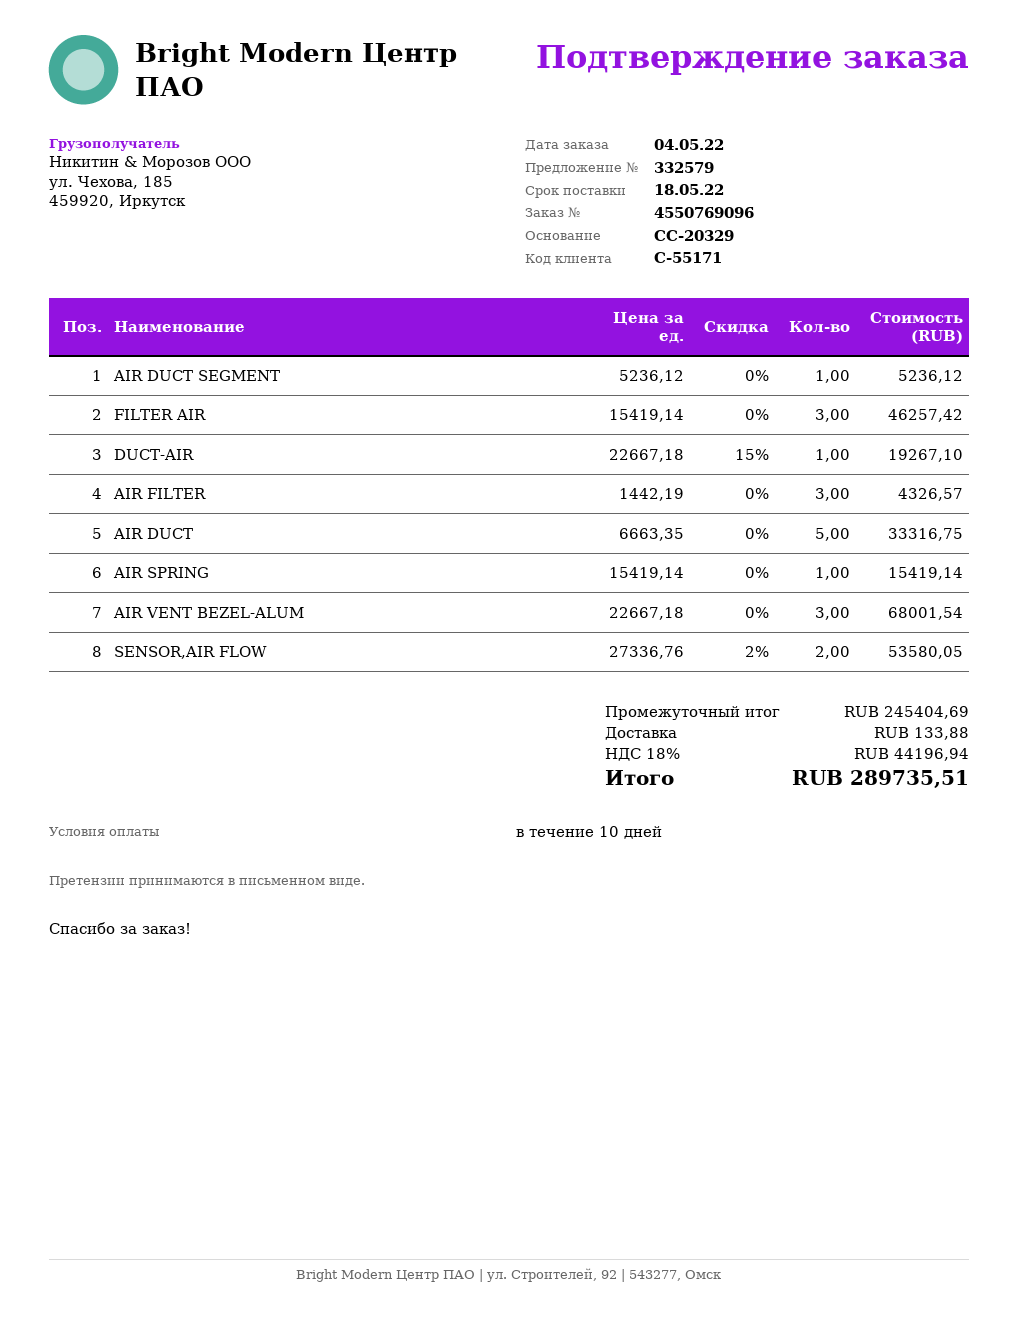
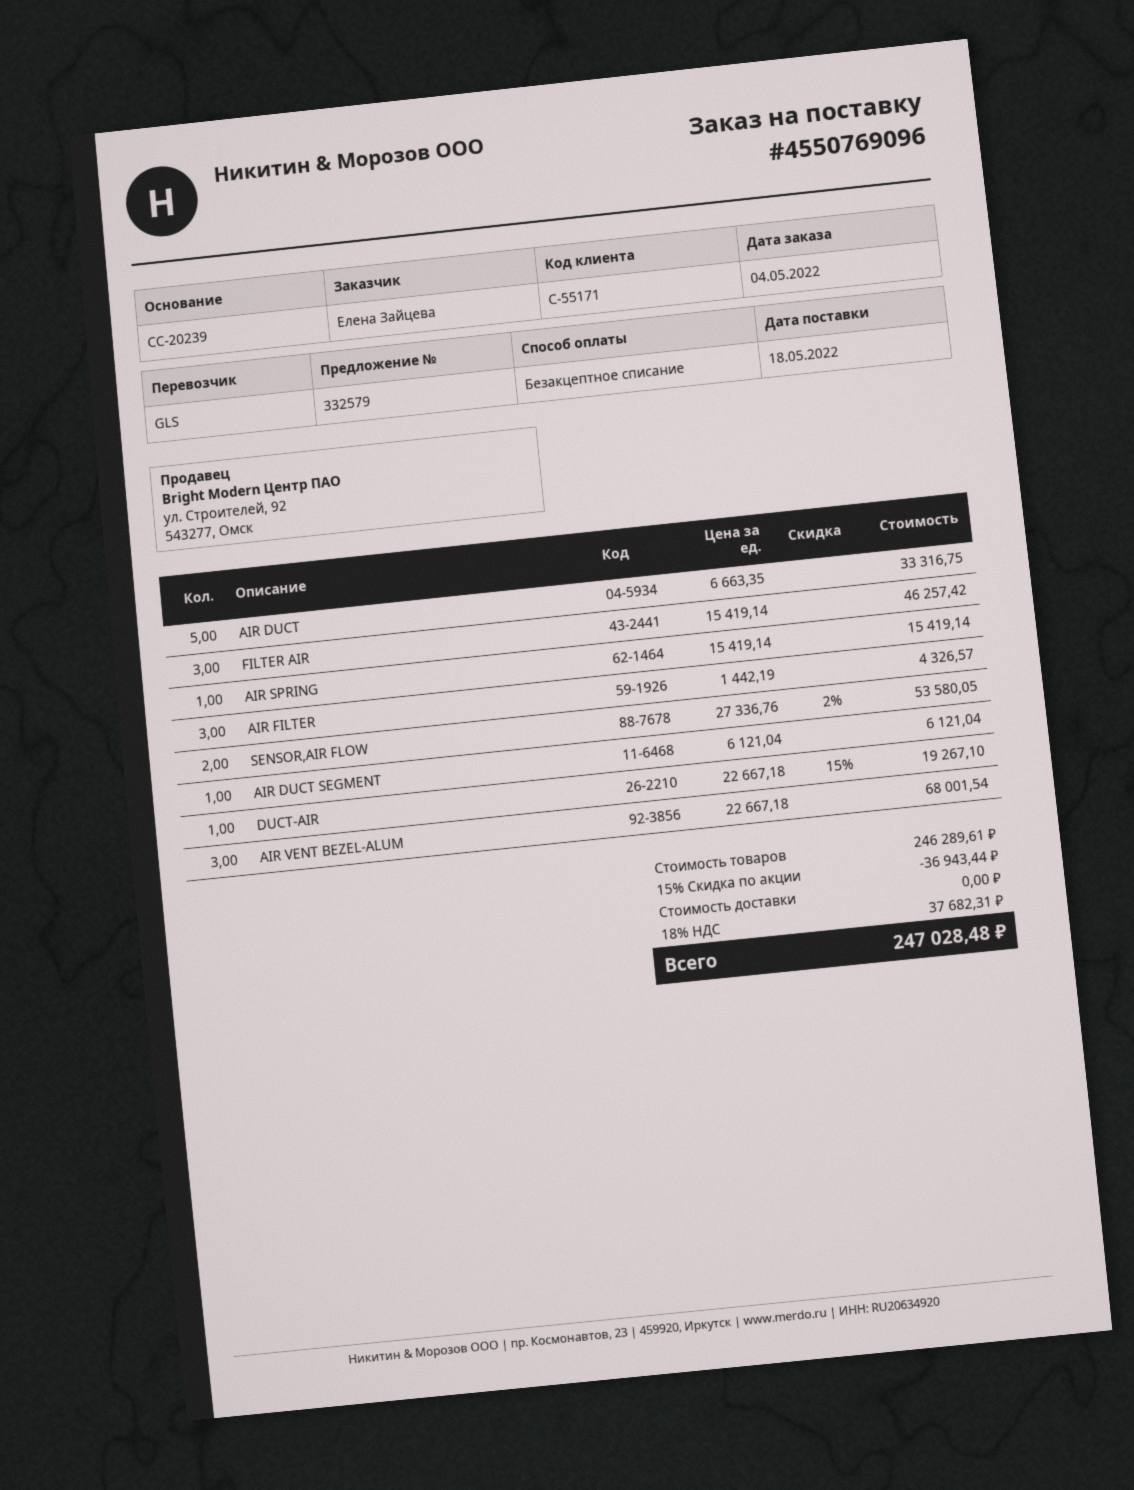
reference: CC-20329 -> CC-20239
AIR DUCT SEGMENT: 1 x 5236.12 = 5236.12 -> 1 x 6121.04 = 6121.04
subtotal: 245404.69 -> 246289.61
discount: none -> 15% = 36943.44
shipping: 133.88 -> 0.00
tax: 18% = 44196.94 -> 18% = 37682.31
total: 289735.51 -> 247028.48

